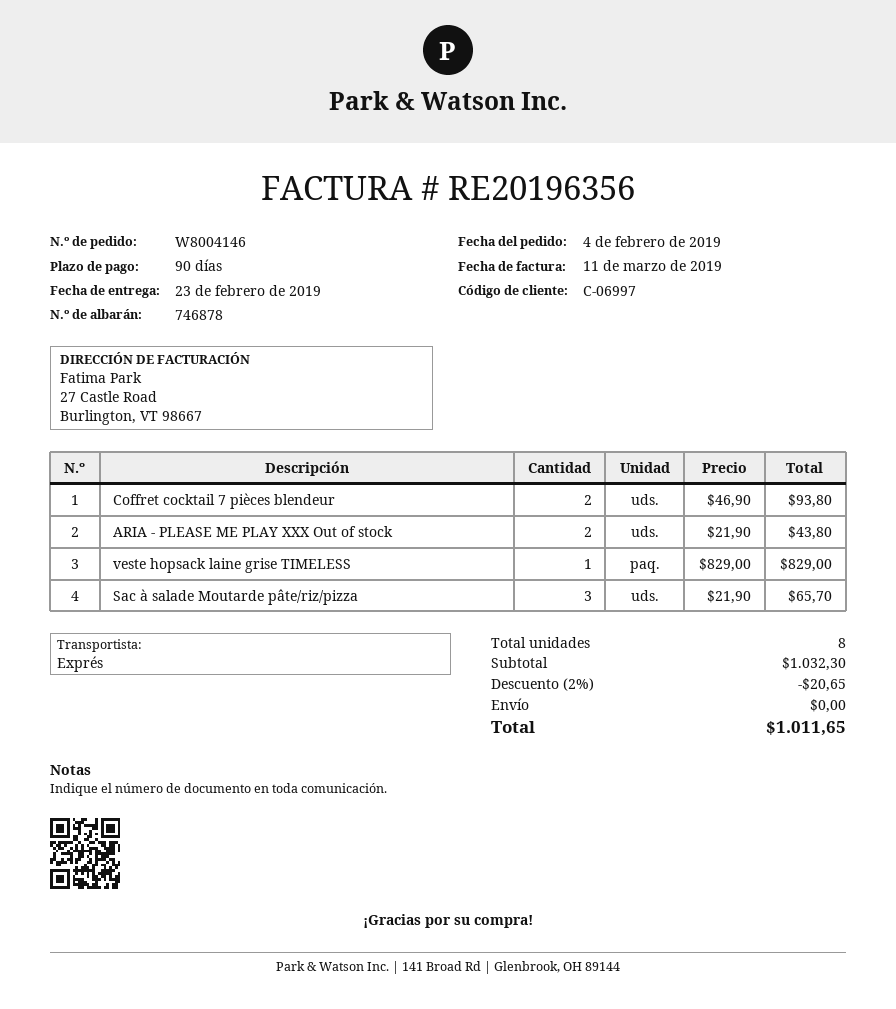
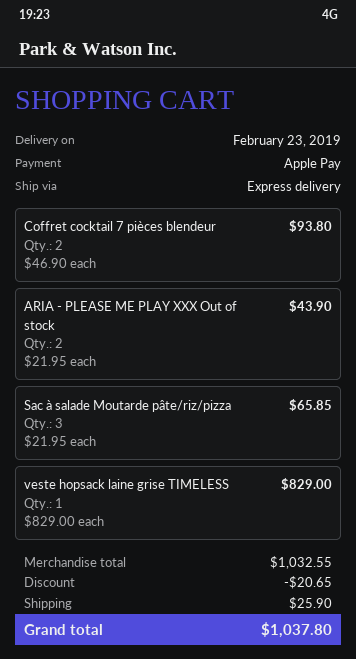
ARIA - PLEASE ME PLAY XXX Out of stock: 2 x 21.90 = 43.80 -> 2 x 21.95 = 43.90
Sac à salade Moutarde pâte/riz/pizza: 3 x 21.90 = 65.70 -> 3 x 21.95 = 65.85
subtotal: 1032.30 -> 1032.55
shipping: 0.00 -> 25.90
total: 1011.65 -> 1037.80

